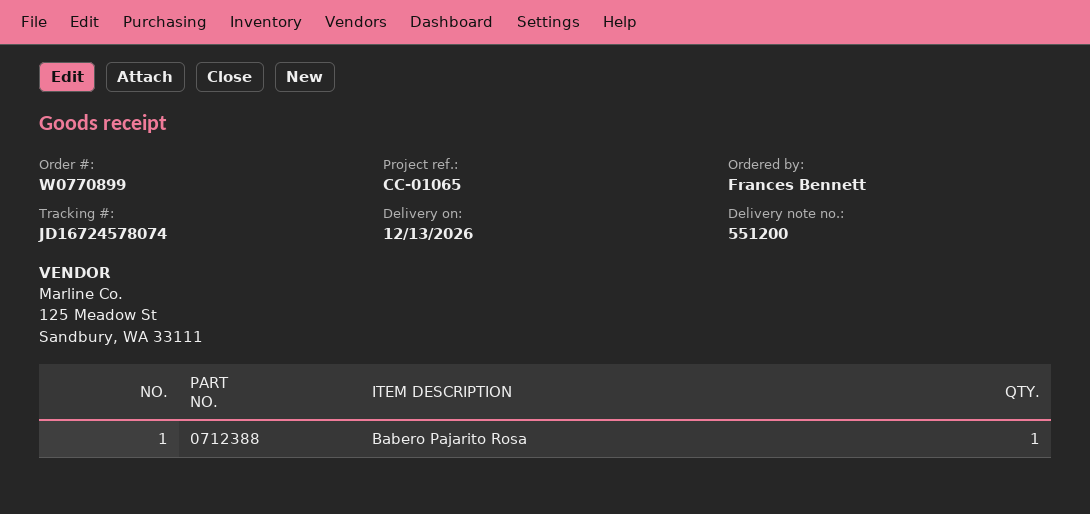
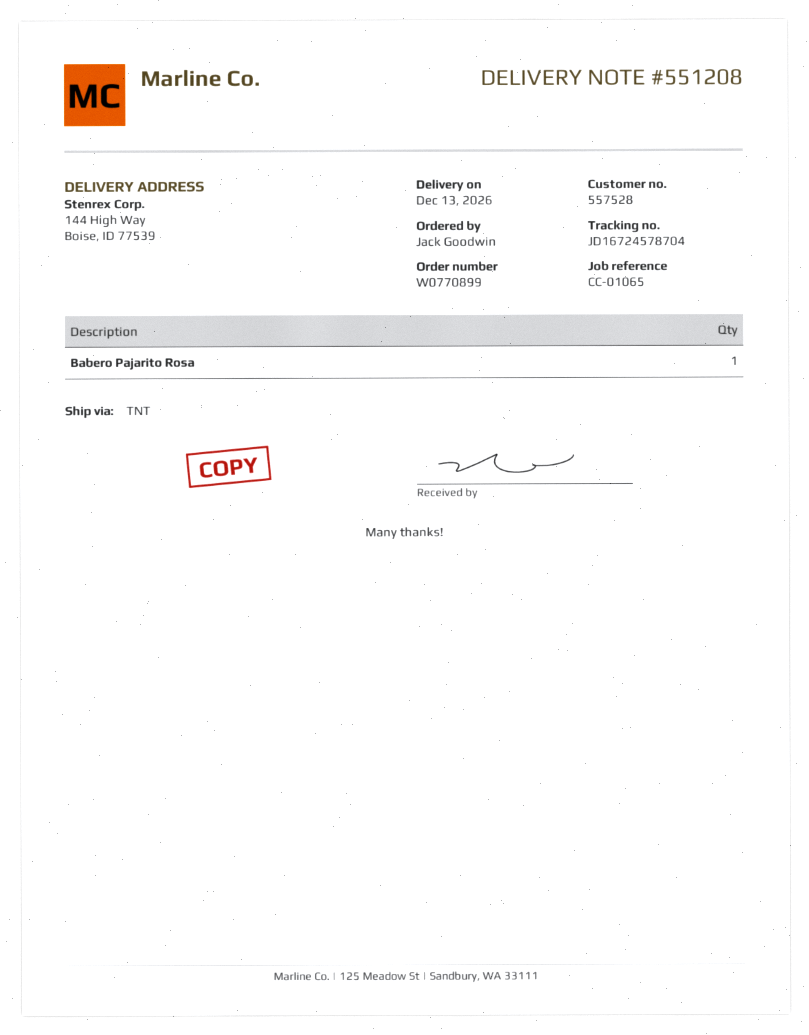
delivery note number: 551200 -> 551208
ordered by: Frances Bennett -> Jack Goodwin
tracking number: JD16724578074 -> JD16724578704

